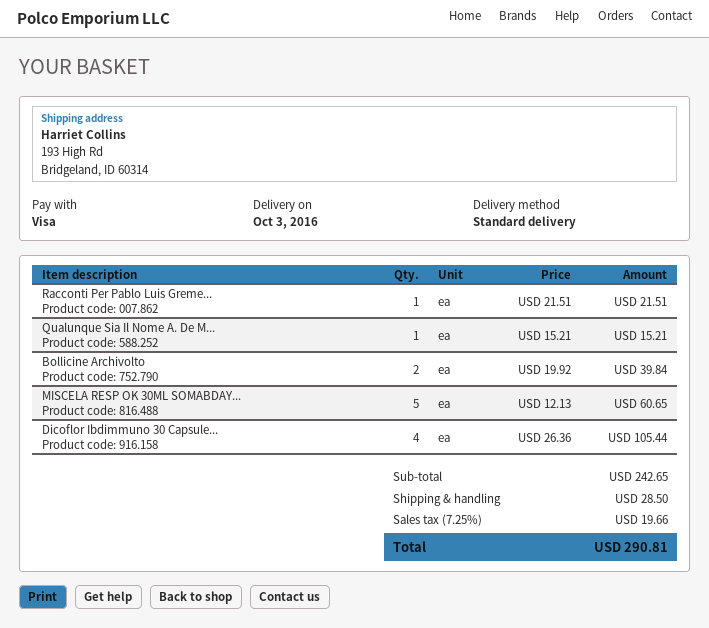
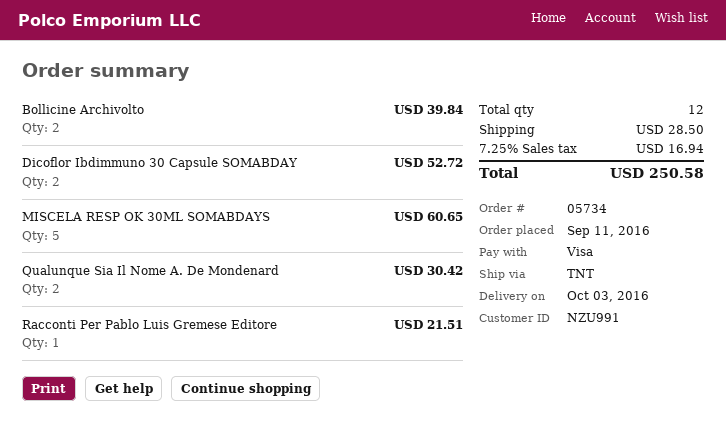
shipping method: standard -> TNT
Qualunque Sia Il Nome A. De M...: 1 for 15.21 -> 2 for 30.42
Dicoflor Ibdimmuno 30 Capsule...: 4 for 105.44 -> 2 for 52.72
tax: 7.25% = 19.66 -> 7.25% = 16.94
total: 290.81 -> 250.58

